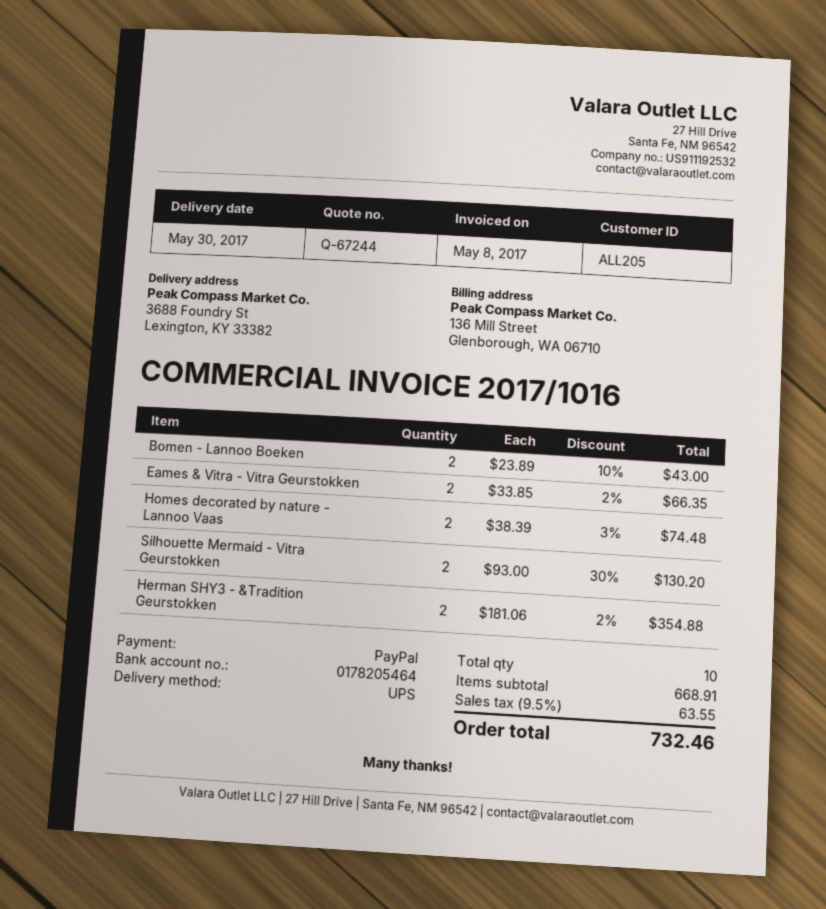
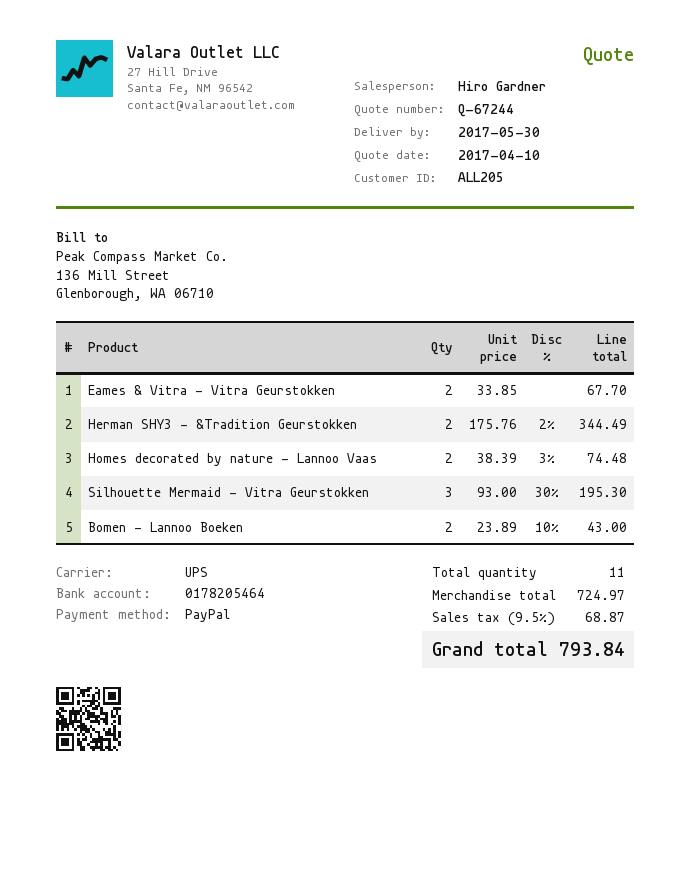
Eames & Vitra - Vitra Geurstokken: 2 x 33.85 - 2% = 66.35 -> 2 x 33.85 = 67.70
Silhouette Mermaid - Vitra Geurstokken: 2 x 93.00 - 30% = 130.20 -> 3 x 93.00 - 30% = 195.30
Herman SHY3 - &Tradition Geurstokken: 2 x 181.06 - 2% = 354.88 -> 2 x 175.76 - 2% = 344.49
total quantity: 10 -> 11
subtotal: 668.91 -> 724.97
tax: 9.5% = 63.55 -> 9.5% = 68.87
total: 732.46 -> 793.84

